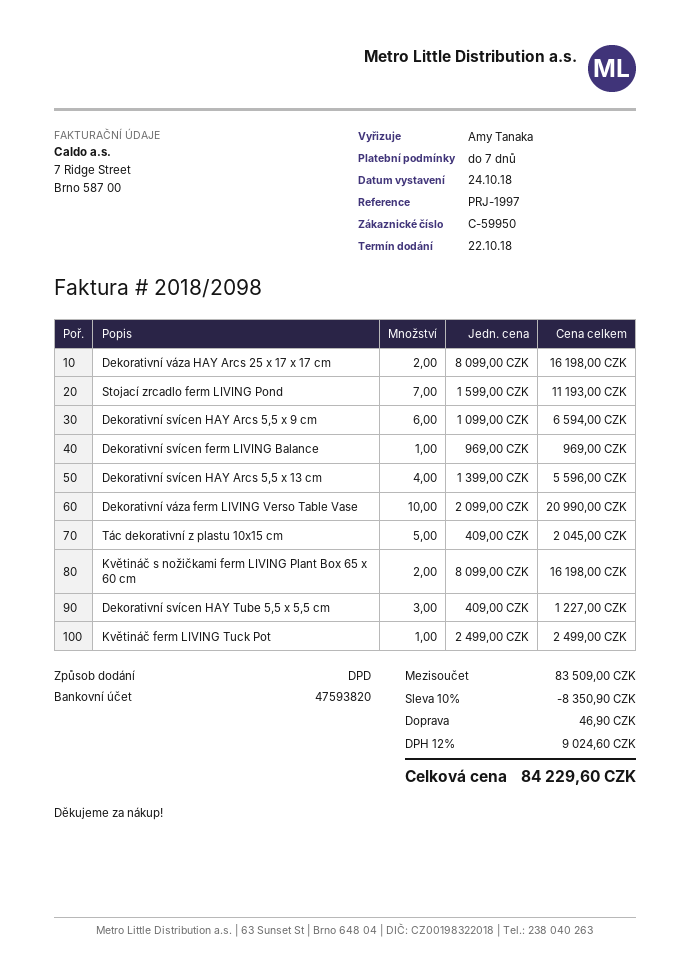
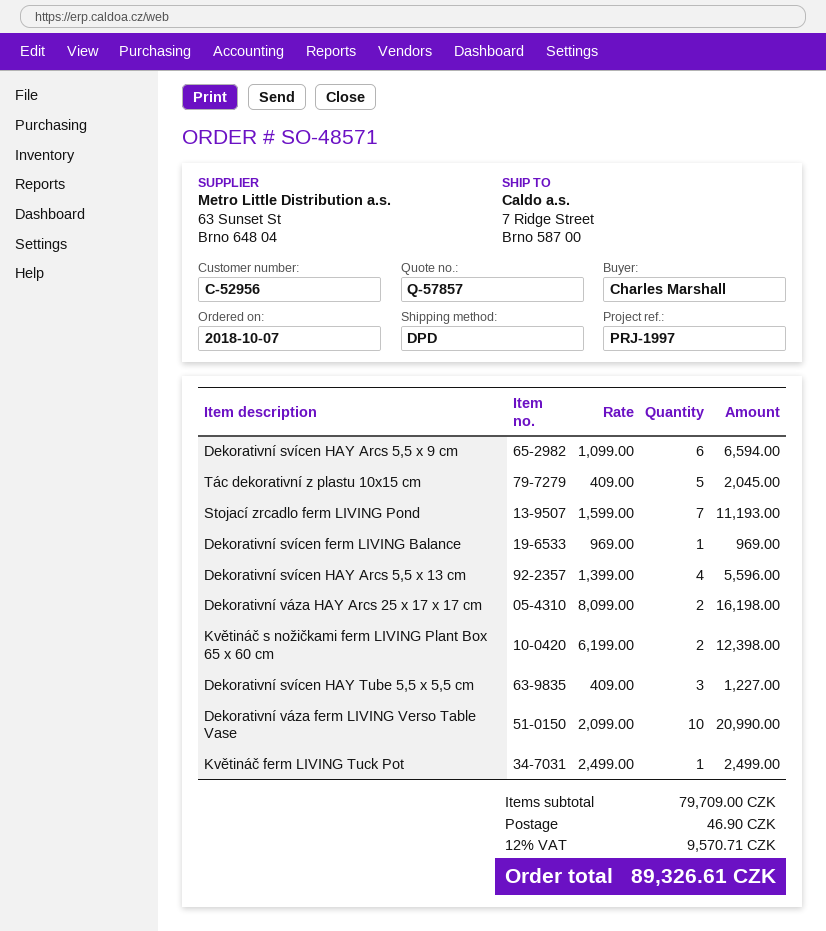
customer number: C-59950 -> C-52956
Květináč s nožičkami ferm LIVING Plant Box 65 x 60 cm: 2 x 8099.00 = 16198.00 -> 2 x 6199.00 = 12398.00
subtotal: 83509.00 -> 79709.00
discount: 10% = 8350.90 -> none
tax: 12% = 9024.60 -> 12% = 9570.71
total: 84229.60 -> 89326.61

